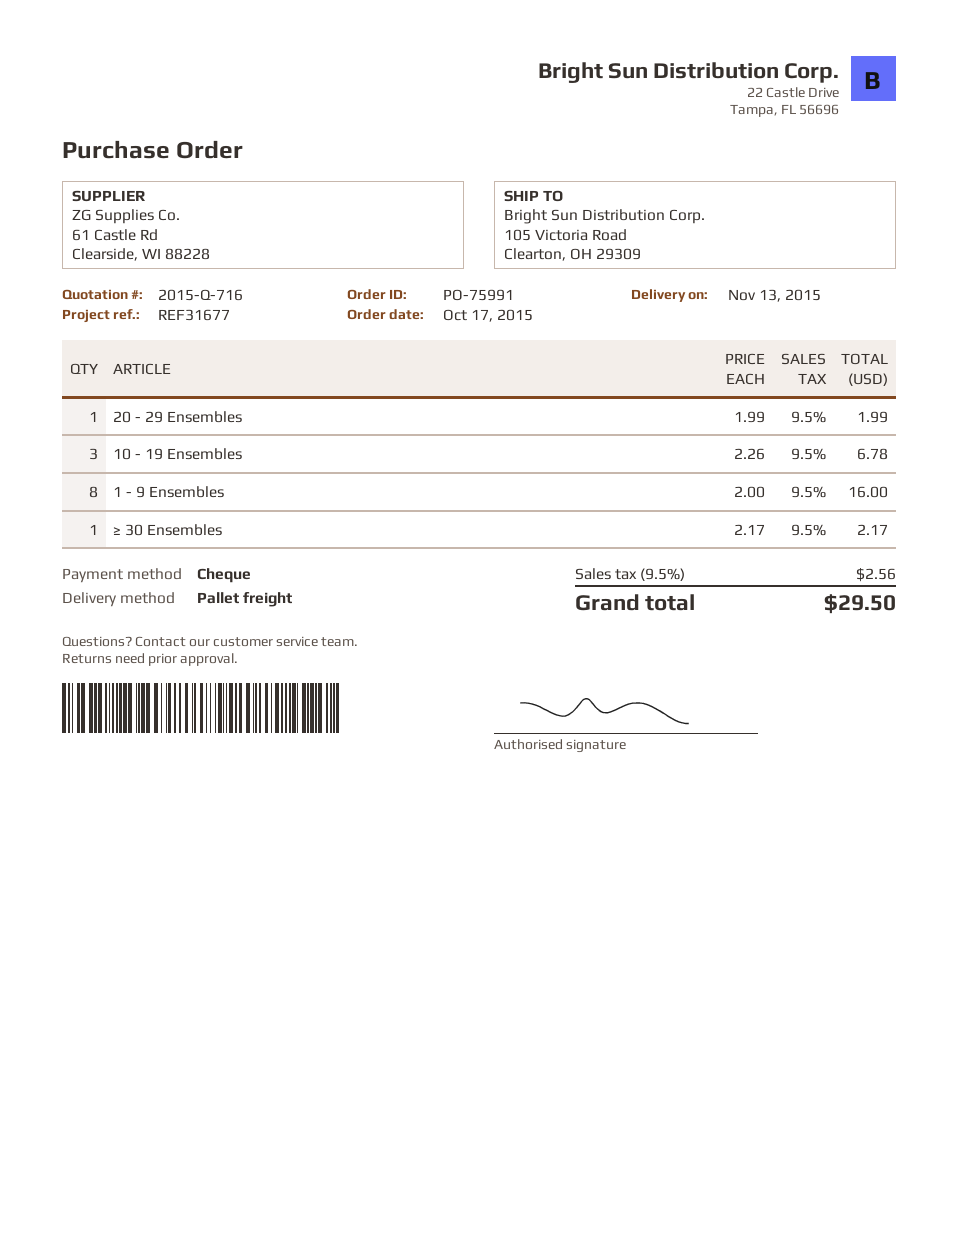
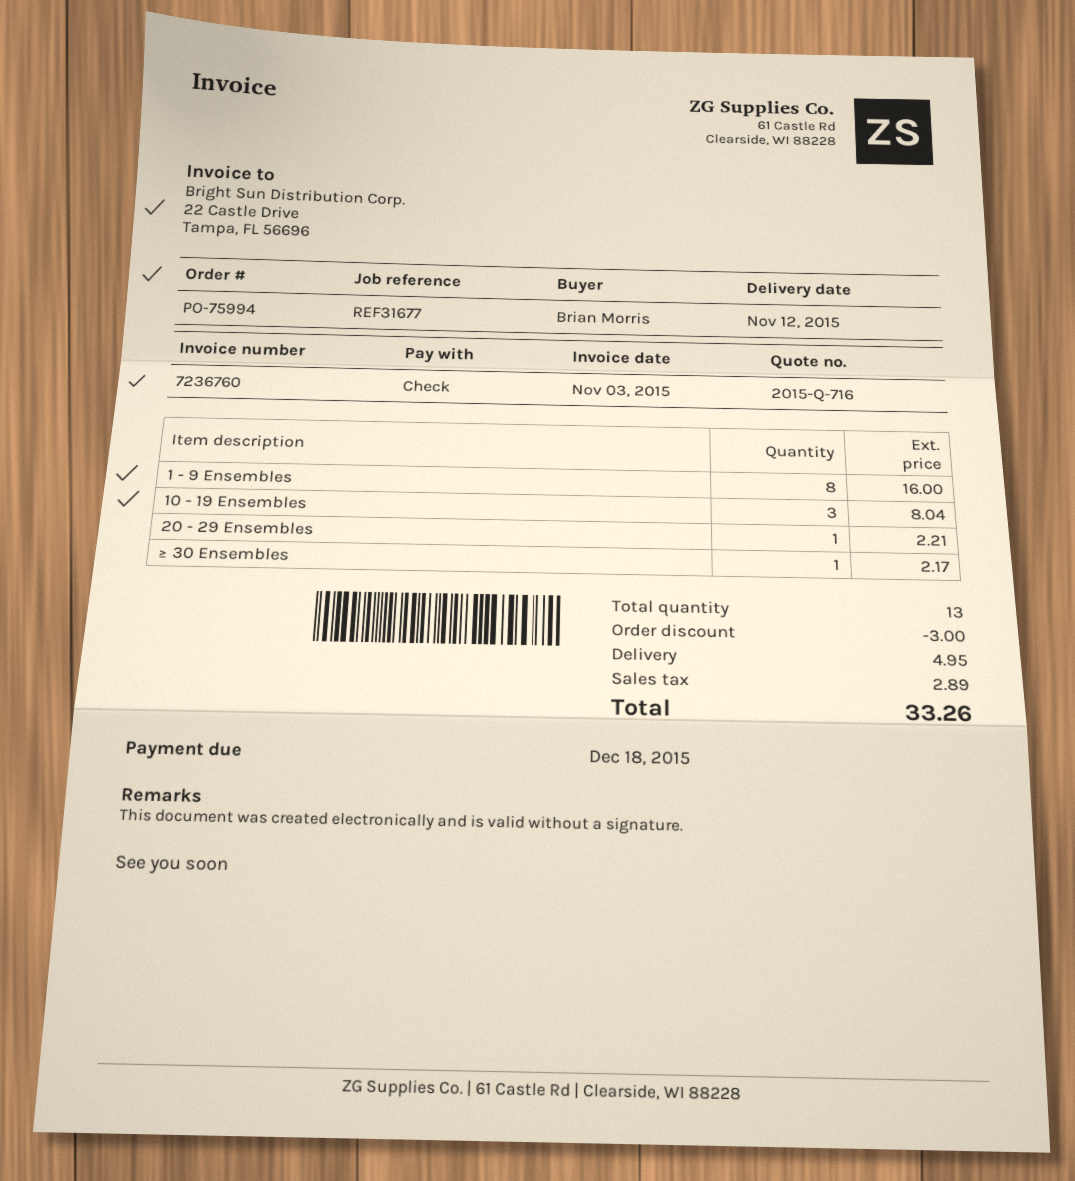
order number: PO-75991 -> PO-75994
delivery date: 2015-11-13 -> 2015-11-12
20 - 29 Ensembles: 1 for 1.99 -> 1 for 2.21
10 - 19 Ensembles: 3 for 6.78 -> 3 for 8.04
discount: none -> 3.00
shipping: none -> 4.95
tax: 2.56 -> 2.89
total: 29.50 -> 33.26

